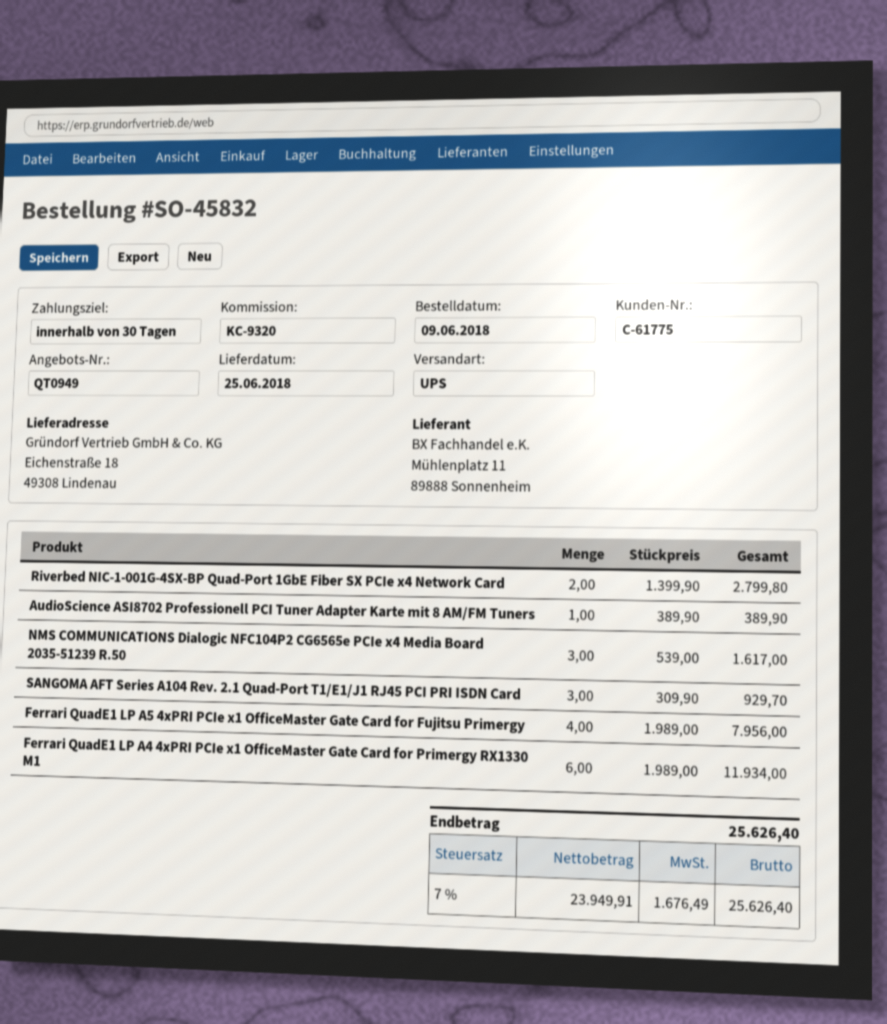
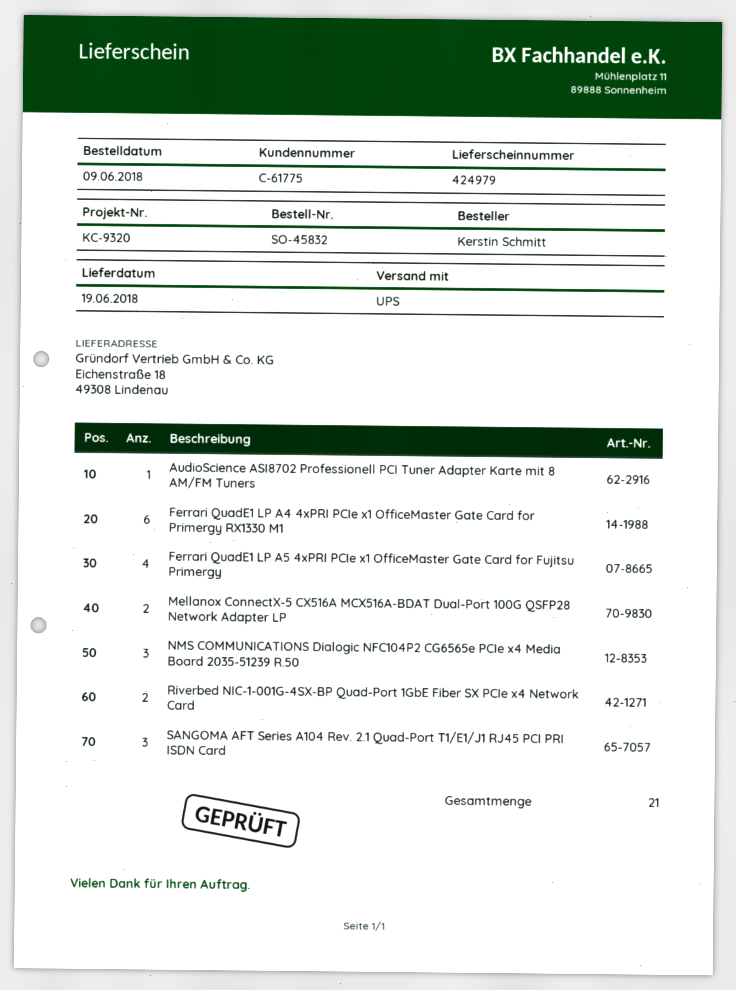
delivery date: 2018-06-25 -> 2018-06-19
Mellanox ConnectX-5 CX516A MCX516A-BDAT Dual-Port 100G QSFP28 Network Adapter LP: none -> 2

